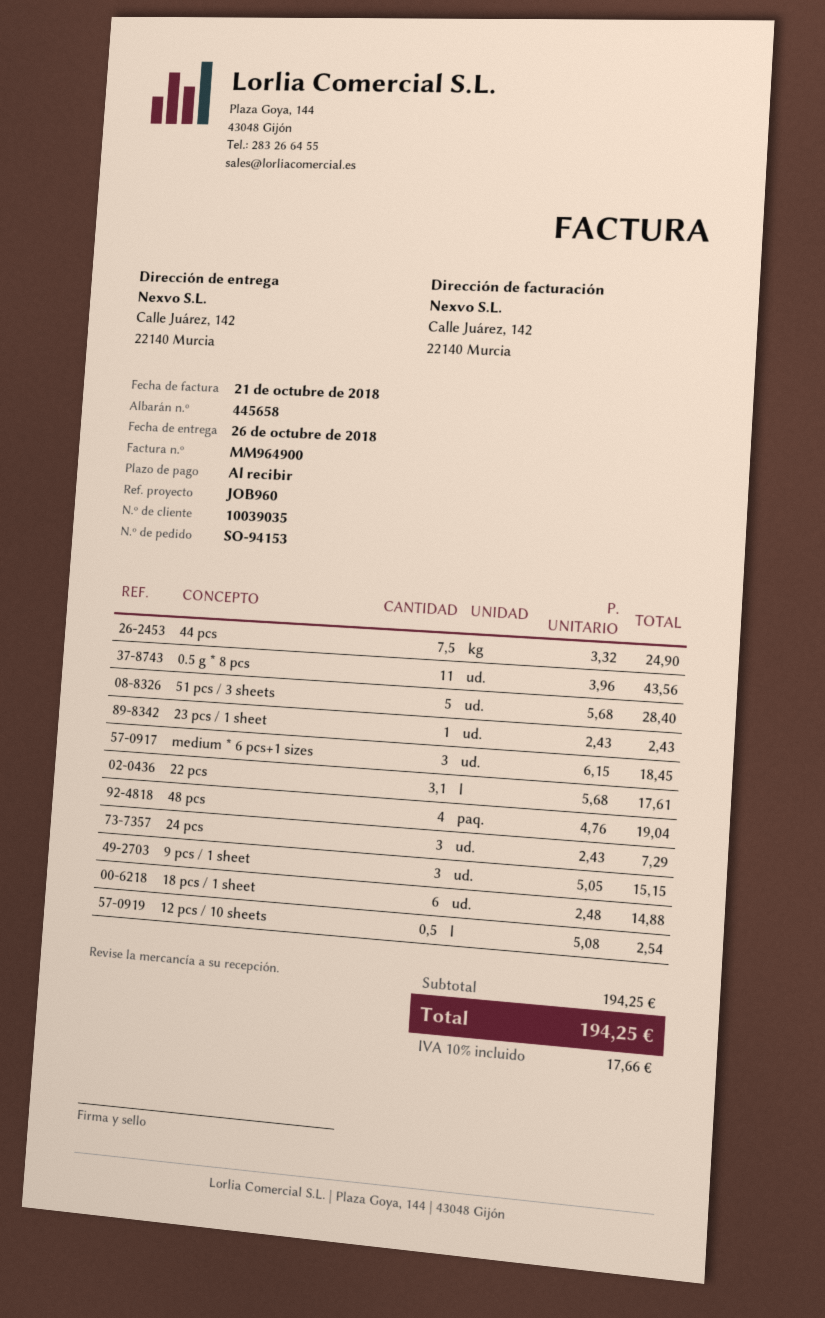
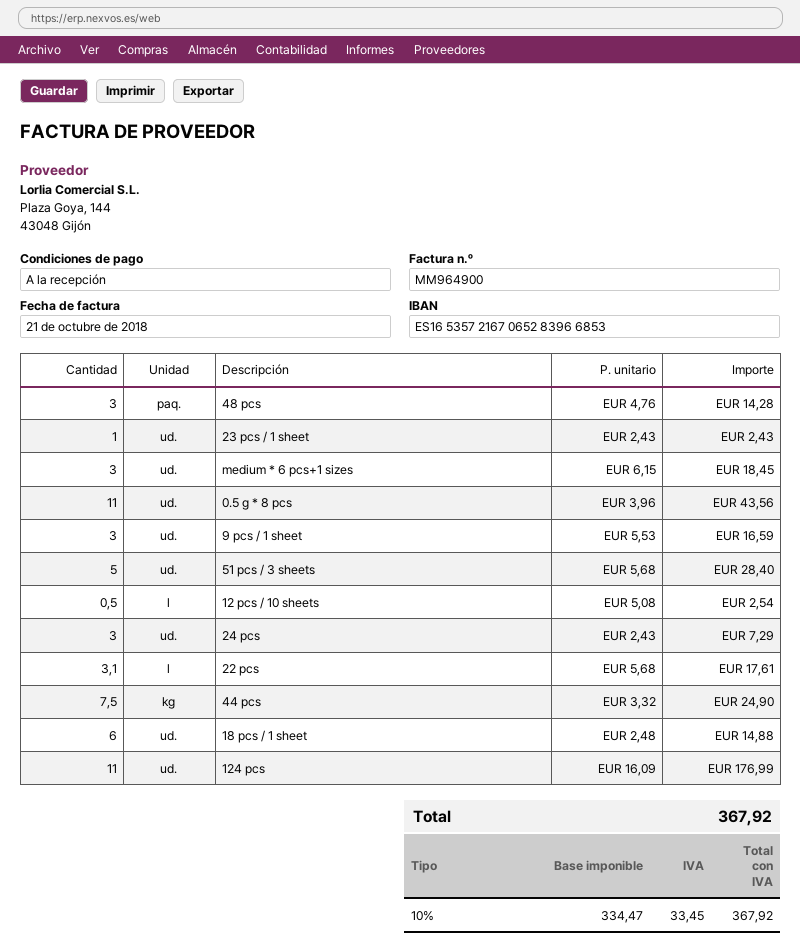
48 pcs: 4 x 4.76 = 19.04 -> 3 x 4.76 = 14.28
9 pcs / 1 sheet: 3 x 5.05 = 15.15 -> 3 x 5.53 = 16.59
124 pcs: none -> 11 x 16.09 = 176.99
tax: 10% = 17.66 -> 10% = 33.45
total: 194.25 -> 367.92

